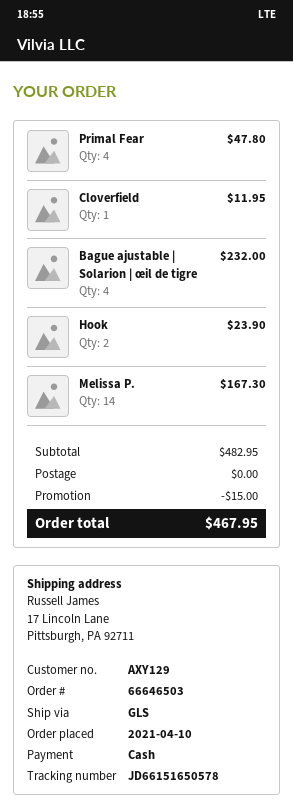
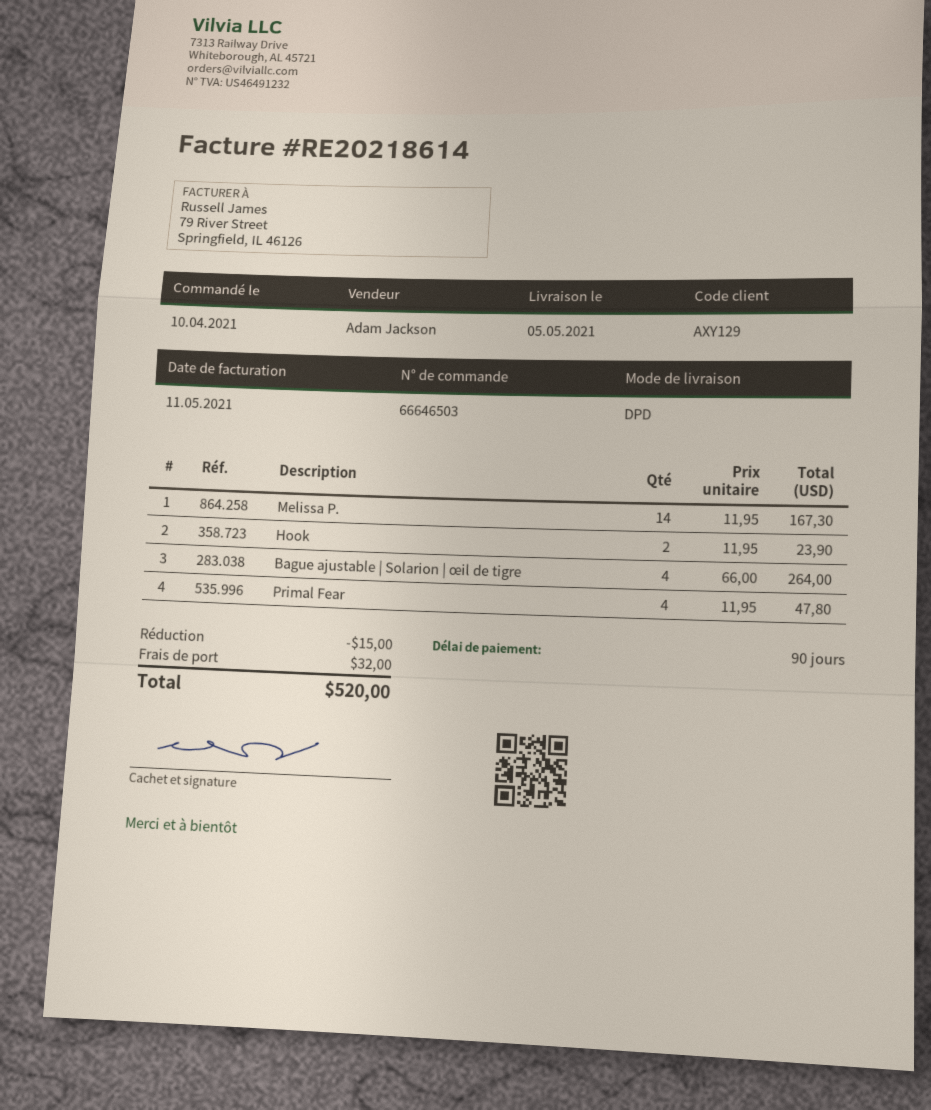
shipping method: GLS -> DPD
Cloverfield: 1 for 11.95 -> none
Bague ajustable | Solarion | œil de tigre: 4 for 232.00 -> 4 for 264.00
shipping: 0.00 -> 32.00
total: 467.95 -> 520.00

